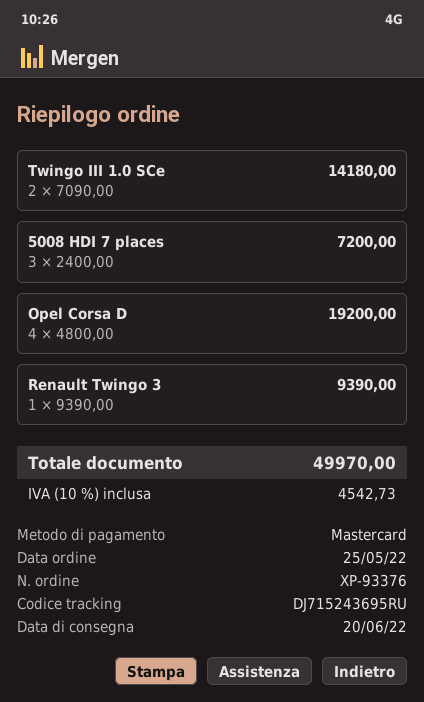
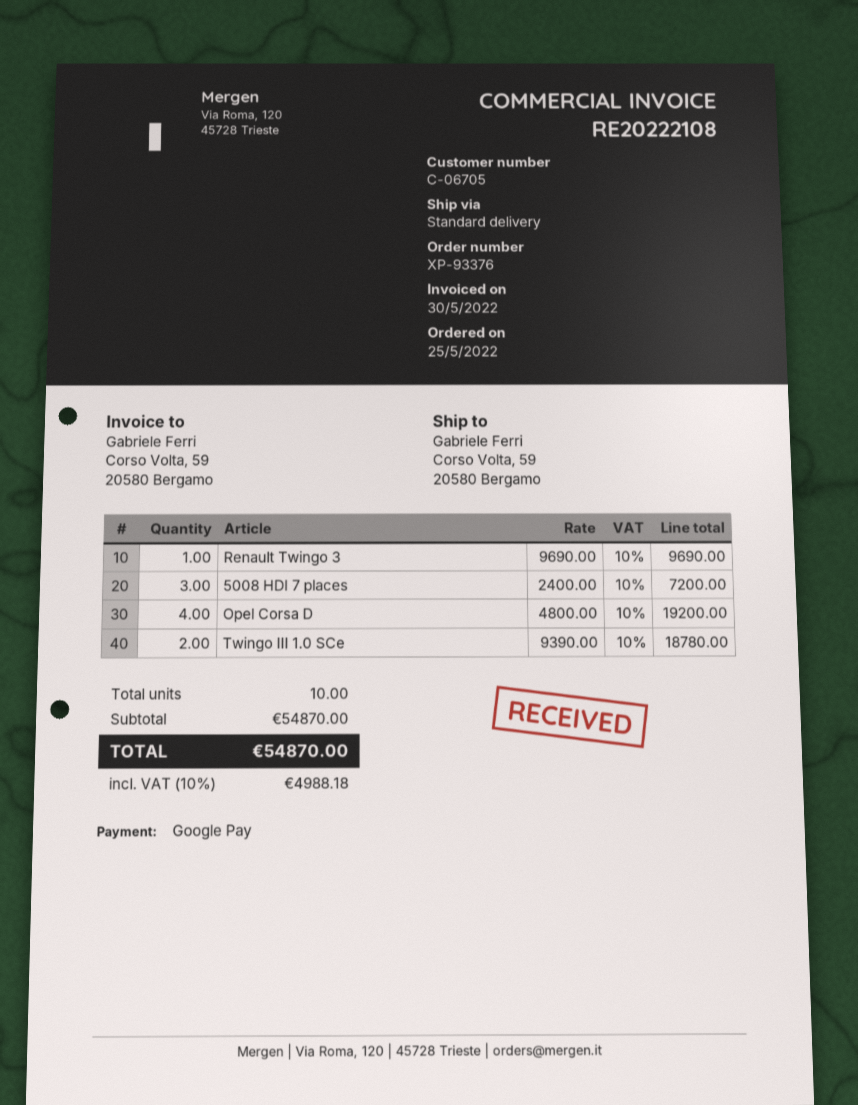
payment method: Mastercard -> Google Pay
Twingo III 1.0 SCe: 2 x 7090.00 = 14180.00 -> 2 x 9390.00 = 18780.00
Renault Twingo 3: 1 x 9390.00 = 9390.00 -> 1 x 9690.00 = 9690.00
tax: 10% = 4542.73 -> 10% = 4988.18
total: 49970.00 -> 54870.00

